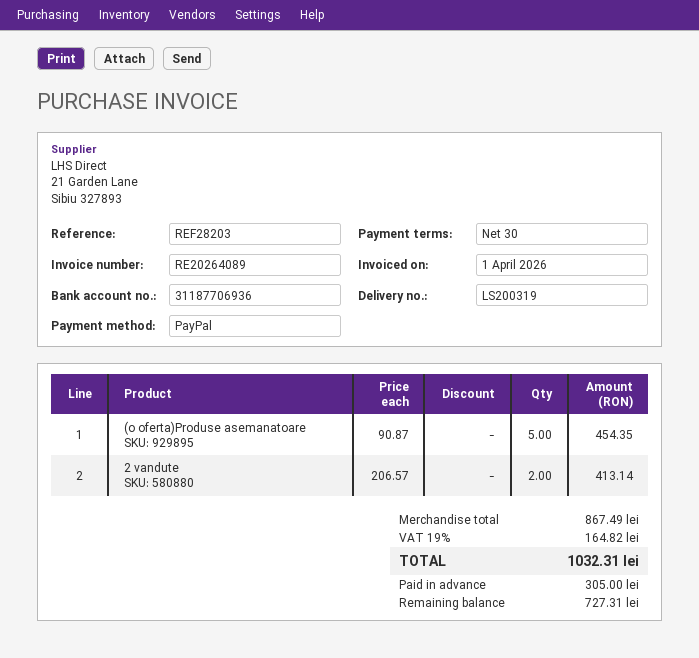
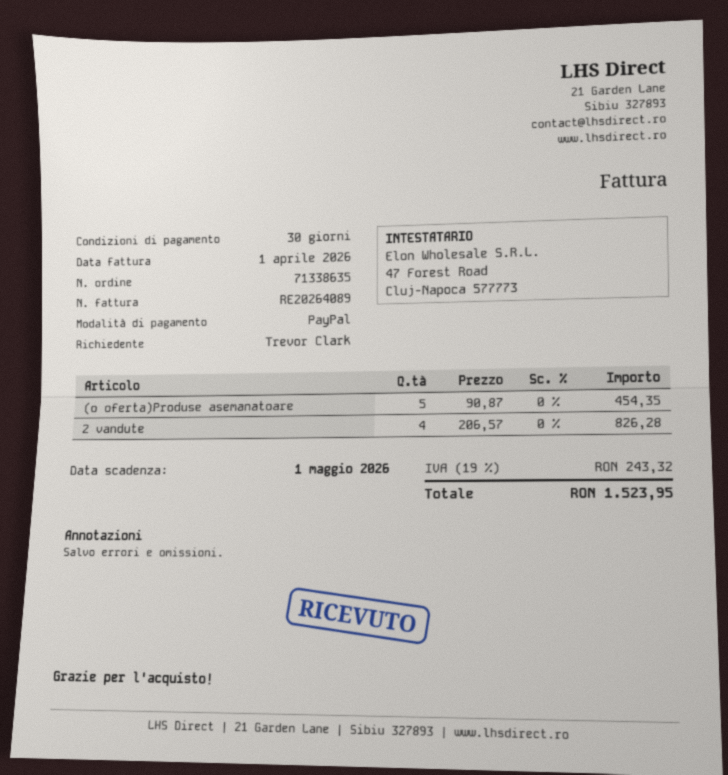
2 vandute: 2 x 206.57 = 413.14 -> 4 x 206.57 = 826.28
tax: 19% = 164.82 -> 19% = 243.32
total: 1032.31 -> 1523.95

